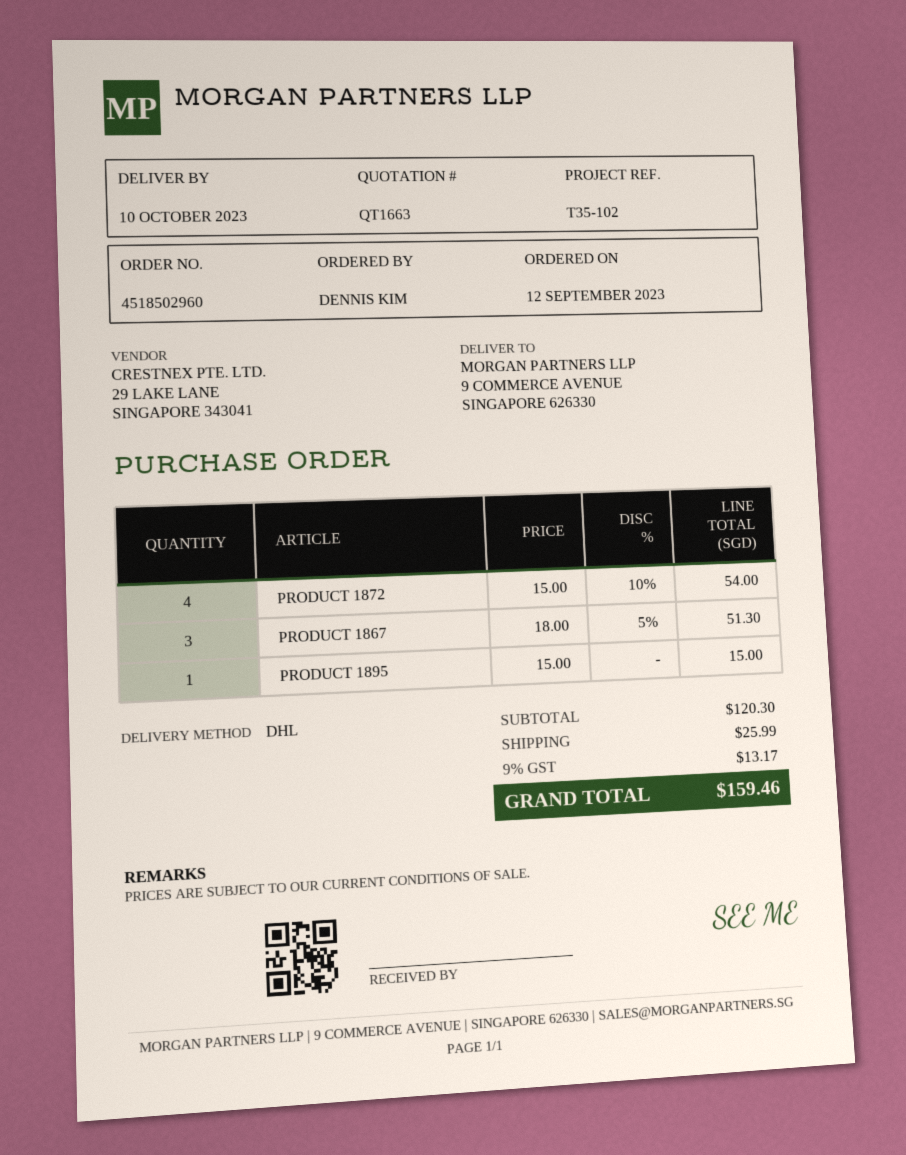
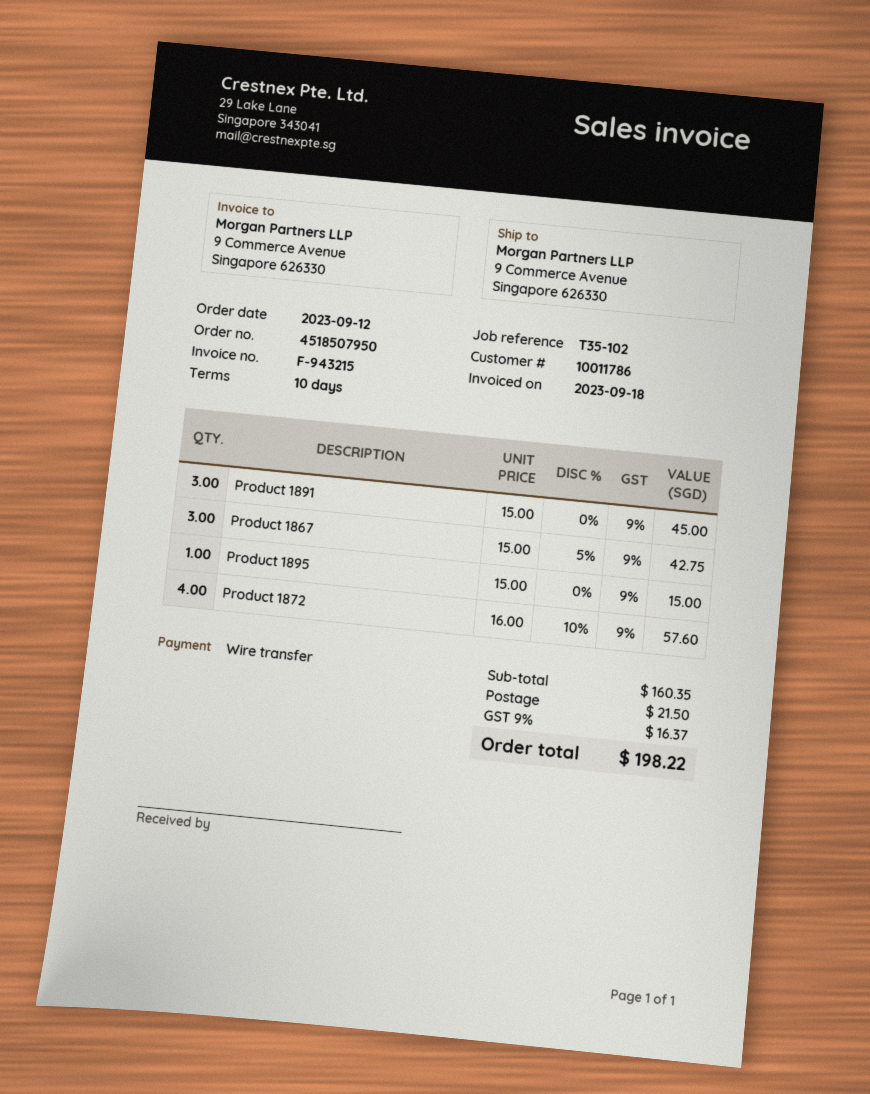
order number: 4518502960 -> 4518507950
PRODUCT 1872: 4 x 15.00 - 10% = 54.00 -> 4 x 16.00 - 10% = 57.60
PRODUCT 1867: 3 x 18.00 - 5% = 51.30 -> 3 x 15.00 - 5% = 42.75
Product 1891: none -> 3 x 15.00 = 45.00
subtotal: 120.30 -> 160.35
shipping: 25.99 -> 21.50
tax: 9% = 13.17 -> 9% = 16.37
total: 159.46 -> 198.22

